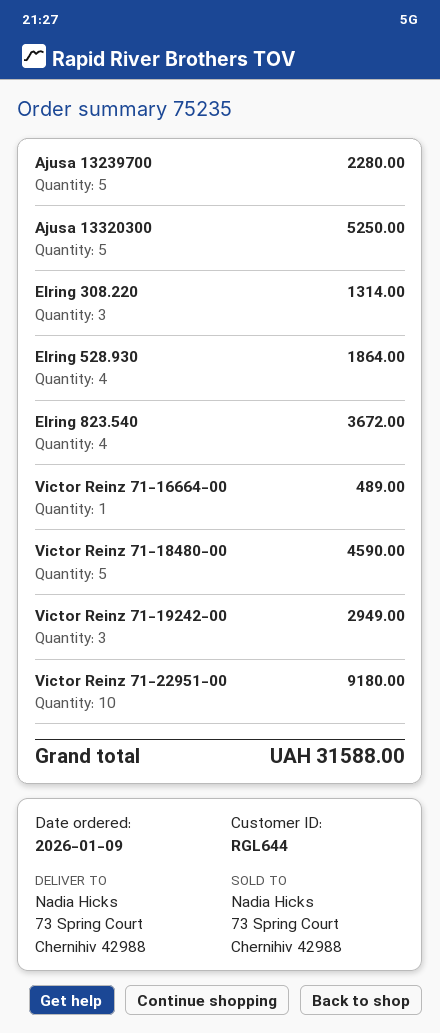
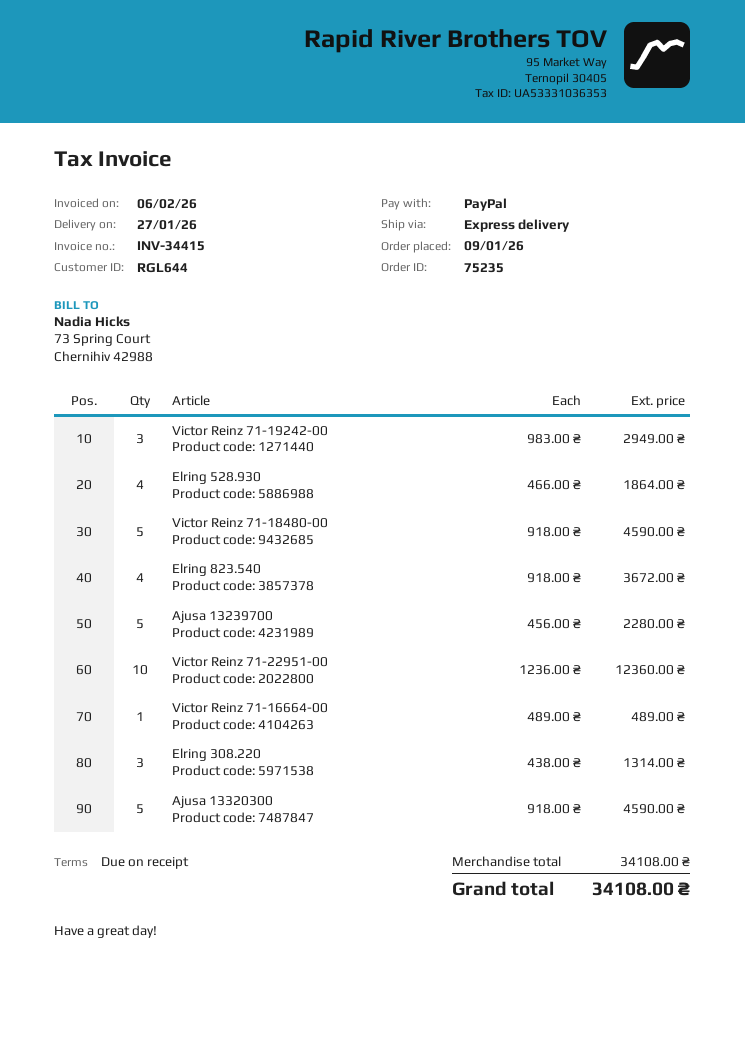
Ajusa 13320300: 5 for 5250.00 -> 5 for 4590.00
Victor Reinz 71-22951-00: 10 for 9180.00 -> 10 for 12360.00
total: 31588.00 -> 34108.00

